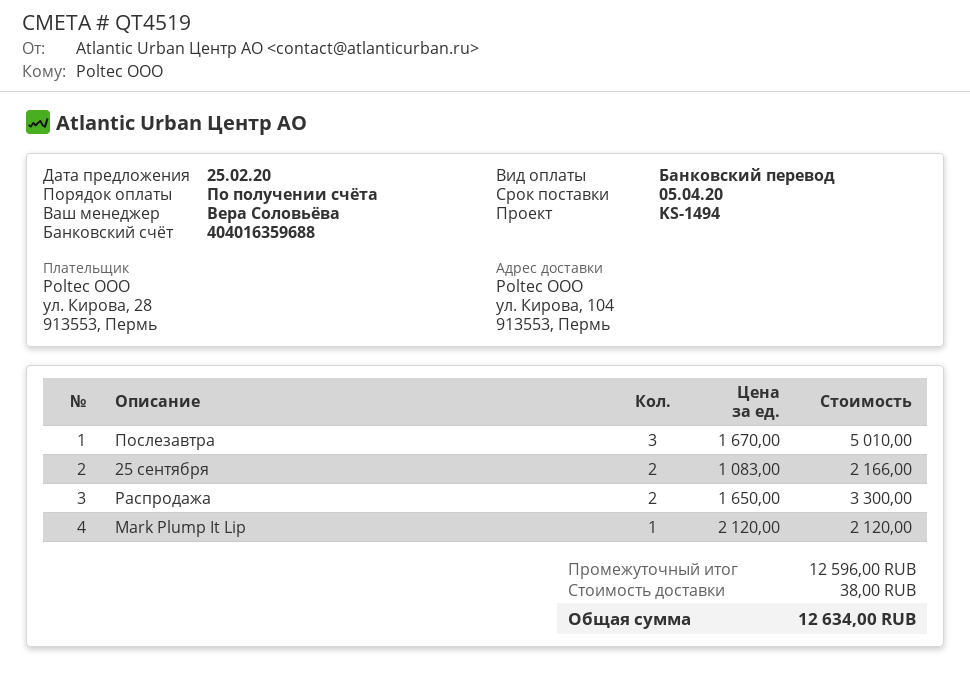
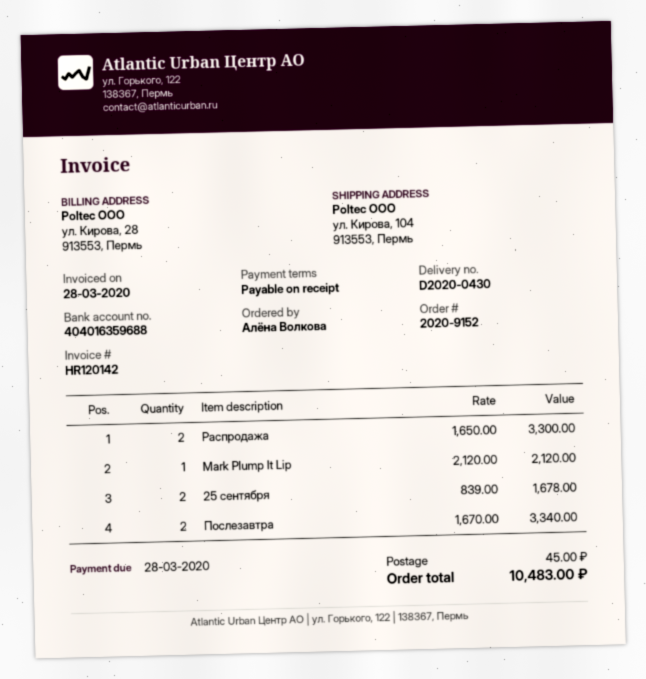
Послезавтра: 3 x 1670.00 = 5010.00 -> 2 x 1670.00 = 3340.00
25 сентября: 2 x 1083.00 = 2166.00 -> 2 x 839.00 = 1678.00
shipping: 38.00 -> 45.00
total: 12634.00 -> 10483.00

